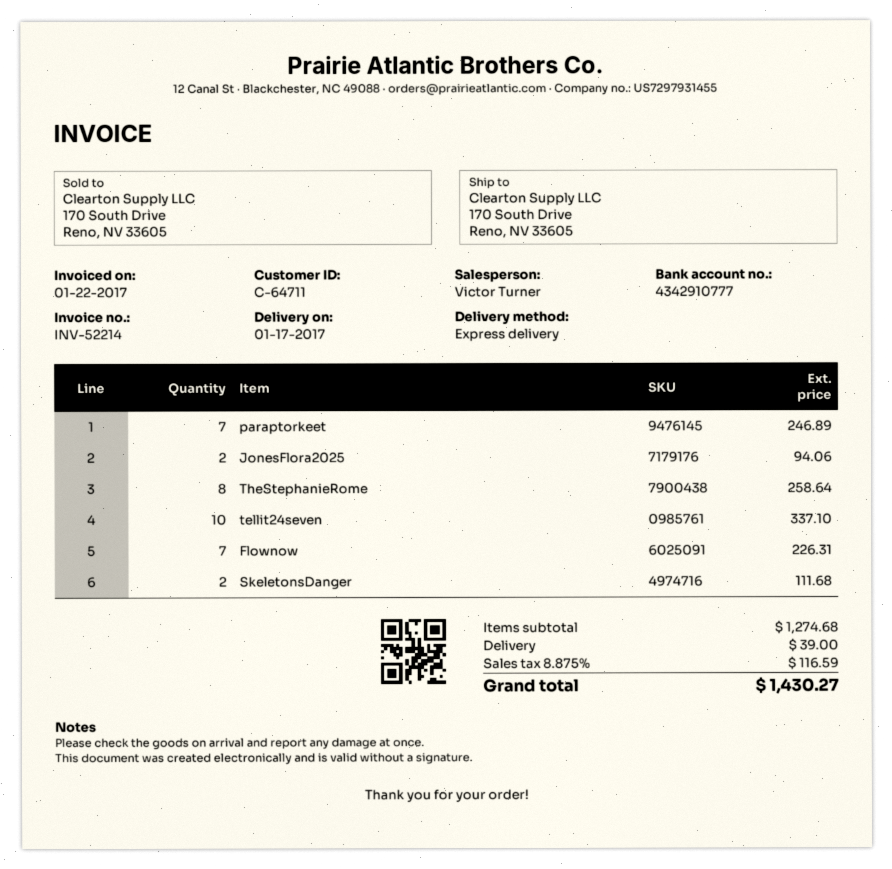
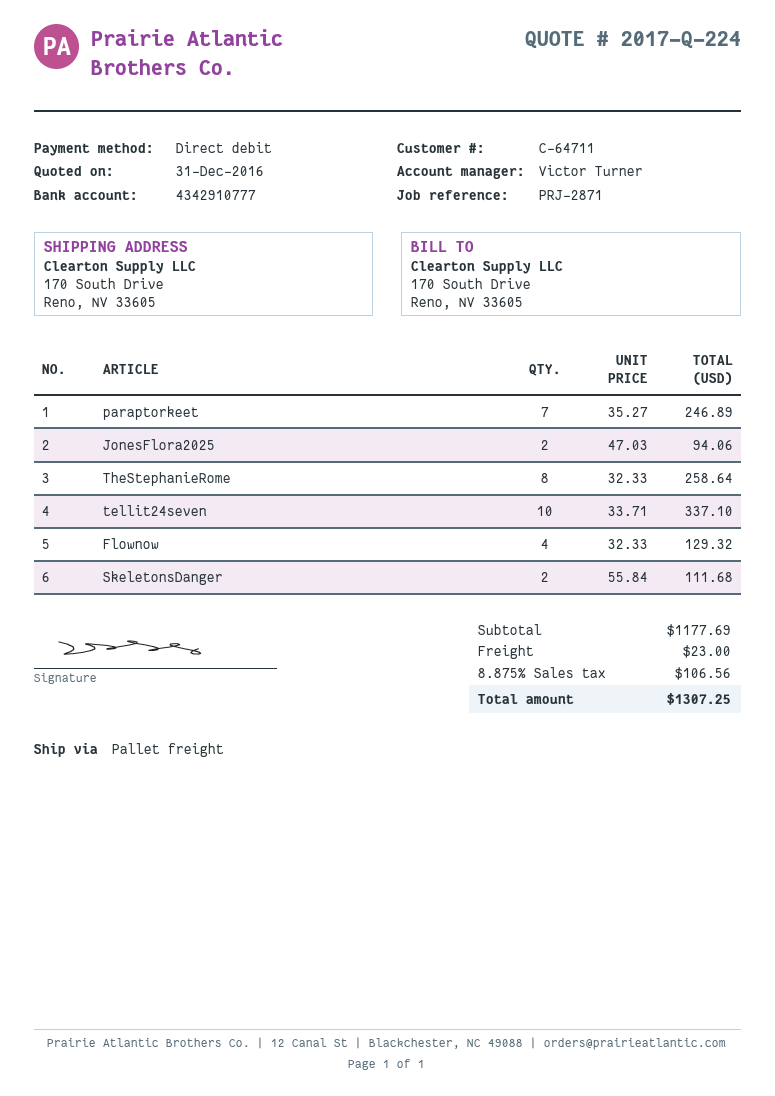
shipping method: express -> pallet freight
Flownow: 7 for 226.31 -> 4 for 129.32
subtotal: 1274.68 -> 1177.69
shipping: 39.00 -> 23.00
tax: 8.875% = 116.59 -> 8.875% = 106.56
total: 1430.27 -> 1307.25

